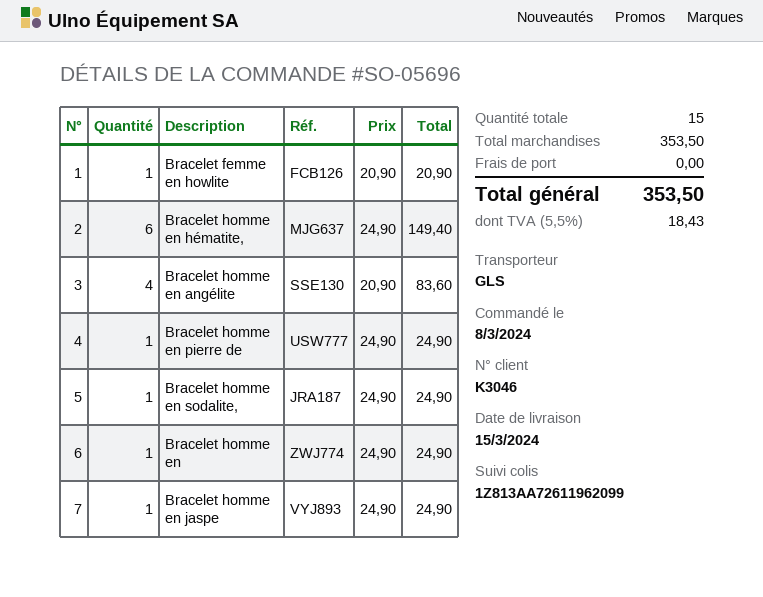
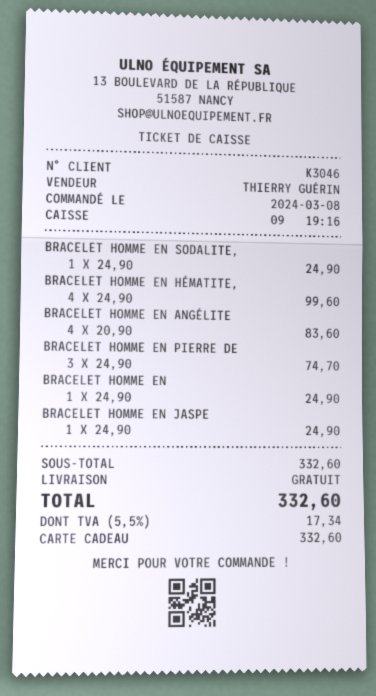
Bracelet femme en howlite: 1 x 20.90 = 20.90 -> none
Bracelet homme en hématite,: 6 x 24.90 = 149.40 -> 4 x 24.90 = 99.60
Bracelet homme en pierre de: 1 x 24.90 = 24.90 -> 3 x 24.90 = 74.70
subtotal: 353.50 -> 332.60
tax: 5.5% = 18.43 -> 5.5% = 17.34
total: 353.50 -> 332.60

